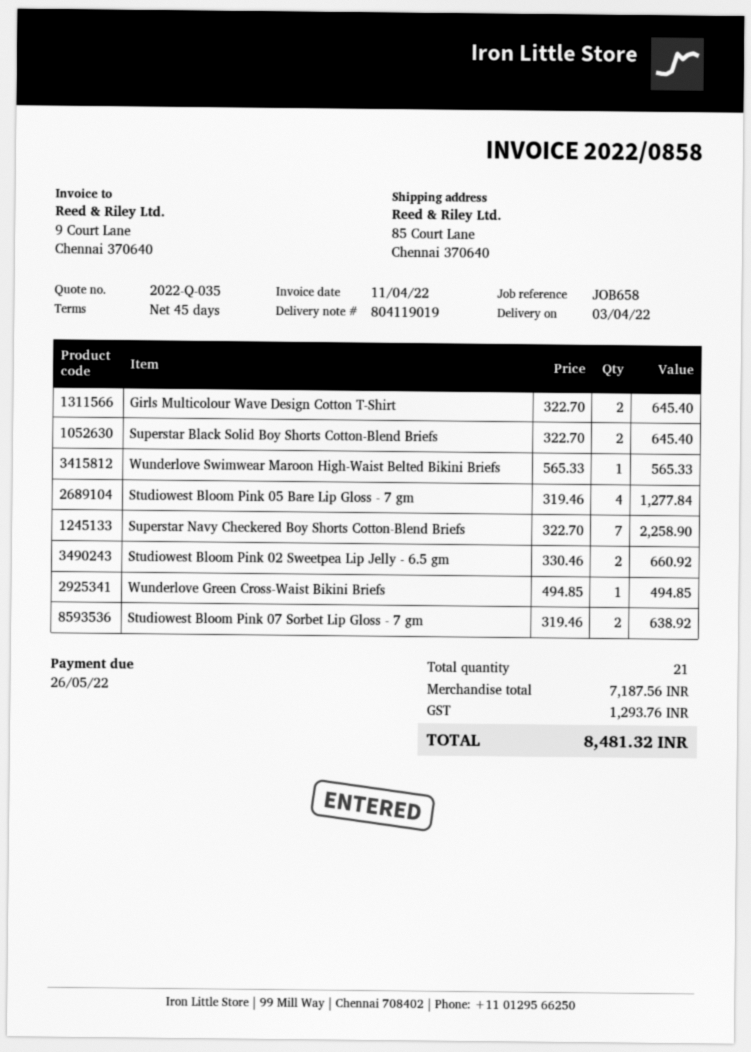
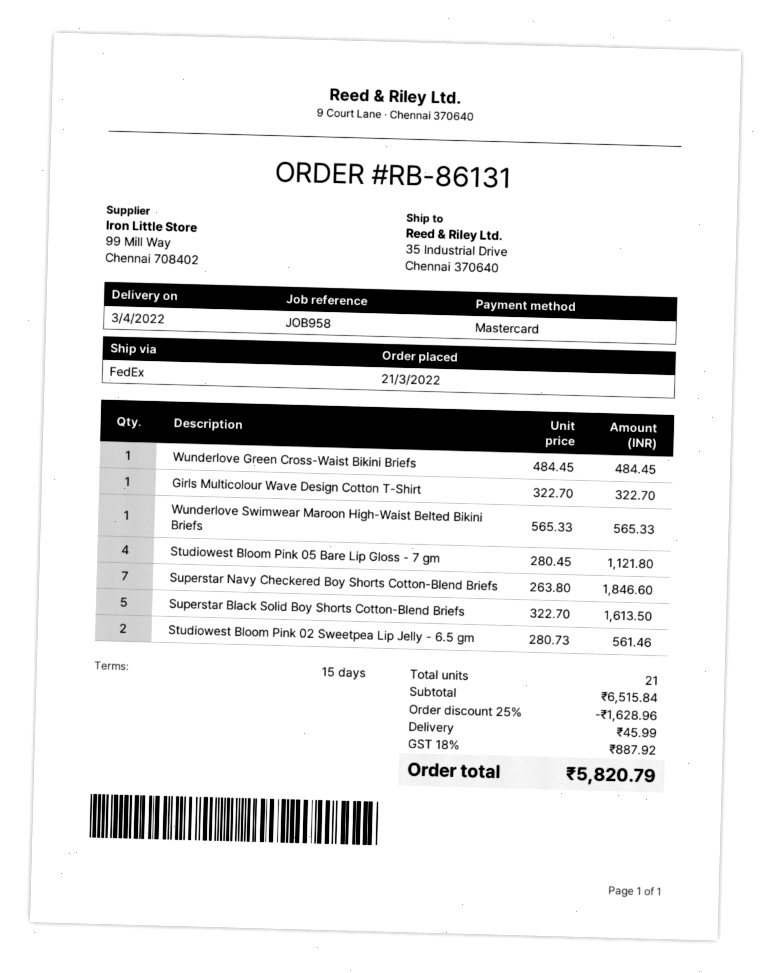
payment terms: 45 days -> 15 days
reference: JOB658 -> JOB958
ship to: 85 Court Lane, Chennai 370640 -> 35 Industrial Drive, Chennai 370640
Girls Multicolour Wave Design Cotton T-Shirt: 2 x 322.70 = 645.40 -> 1 x 322.70 = 322.70
Superstar Black Solid Boy Shorts Cotton-Blend Briefs: 2 x 322.70 = 645.40 -> 5 x 322.70 = 1613.50
Studiowest Bloom Pink 05 Bare Lip Gloss - 7 gm: 4 x 319.46 = 1277.84 -> 4 x 280.45 = 1121.80
Superstar Navy Checkered Boy Shorts Cotton-Blend Briefs: 7 x 322.70 = 2258.90 -> 7 x 263.80 = 1846.60
Studiowest Bloom Pink 02 Sweetpea Lip Jelly - 6.5 gm: 2 x 330.46 = 660.92 -> 2 x 280.73 = 561.46
Wunderlove Green Cross-Waist Bikini Briefs: 1 x 494.85 = 494.85 -> 1 x 484.45 = 484.45
Studiowest Bloom Pink 07 Sorbet Lip Gloss - 7 gm: 2 x 319.46 = 638.92 -> none
subtotal: 7187.56 -> 6515.84
discount: none -> 25% = 1628.96
shipping: none -> 45.99
tax: 1293.76 -> 887.92
total: 8481.32 -> 5820.79

